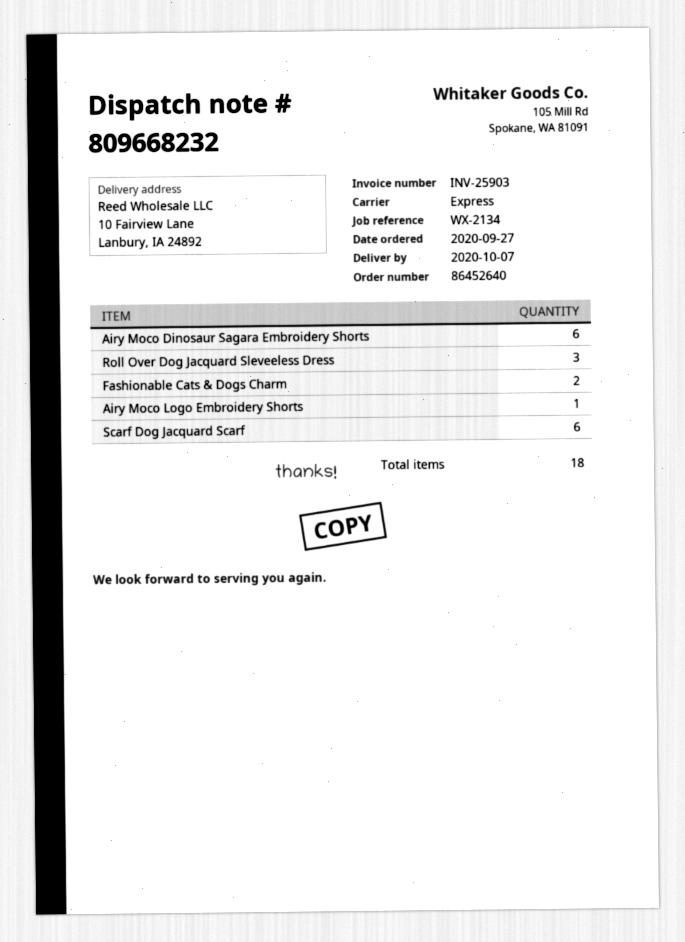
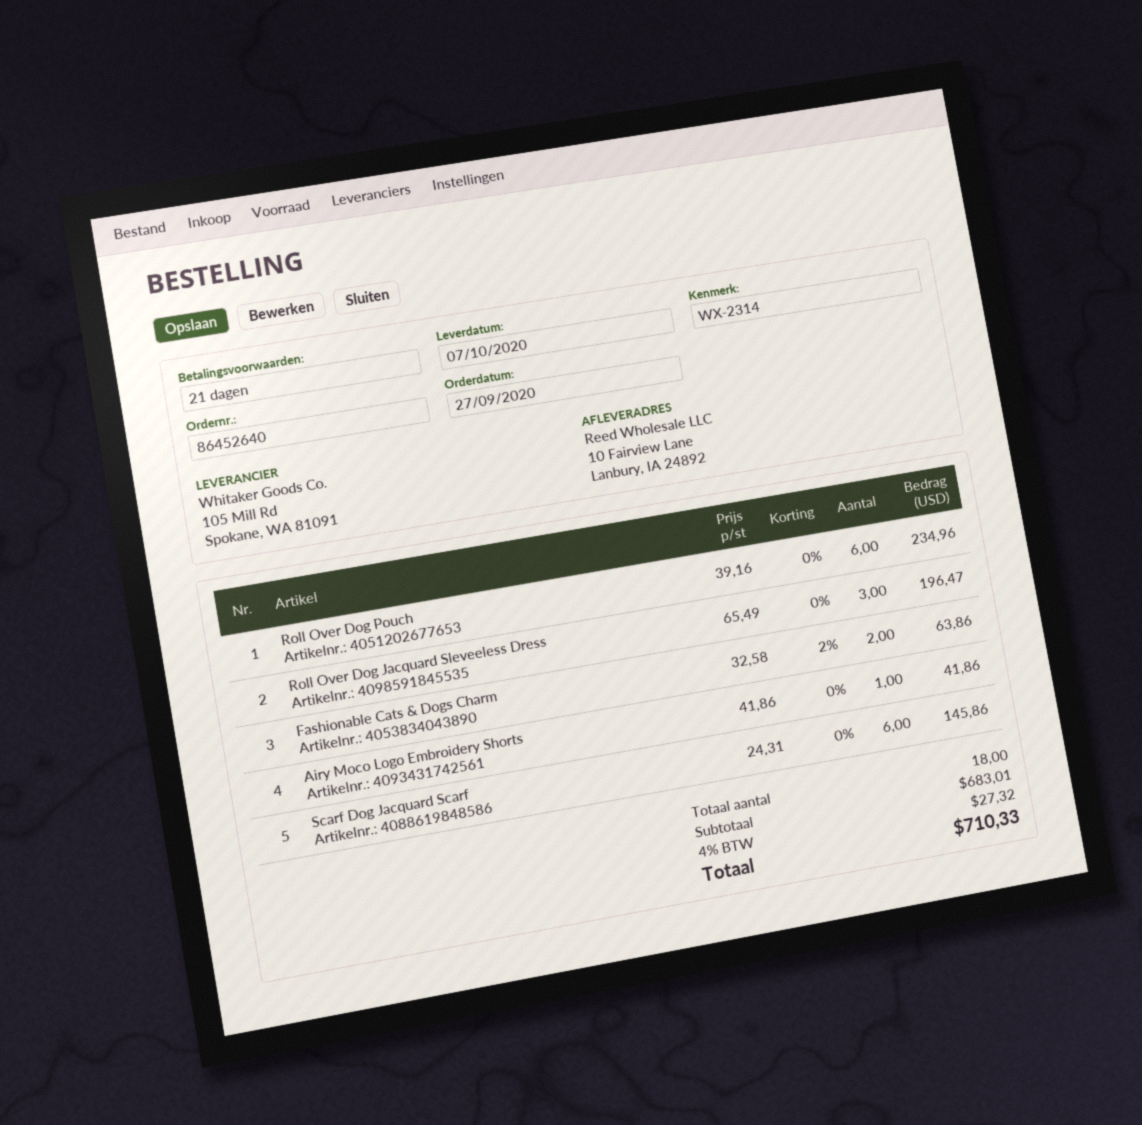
reference: WX-2134 -> WX-2314
Airy Moco Dinosaur Sagara Embroidery Shorts: 6 -> none
Roll Over Dog Pouch: none -> 6

